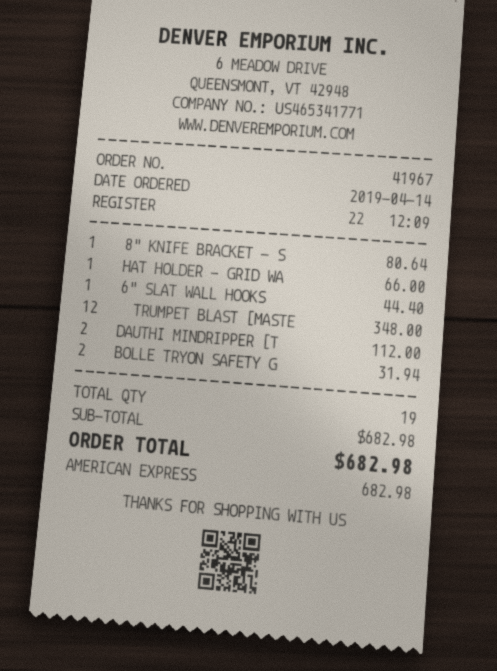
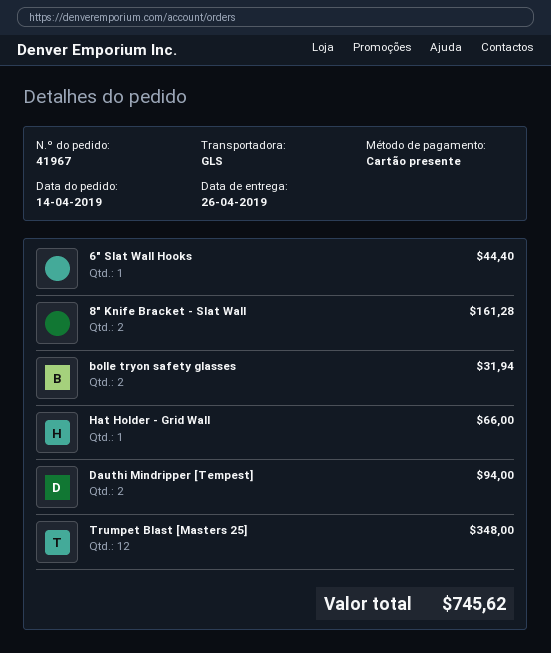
payment method: American Express -> gift card
8" KNIFE BRACKET - S: 1 for 80.64 -> 2 for 161.28
DAUTHI MINDRIPPER [T: 2 for 112.00 -> 2 for 94.00
total: 682.98 -> 745.62

